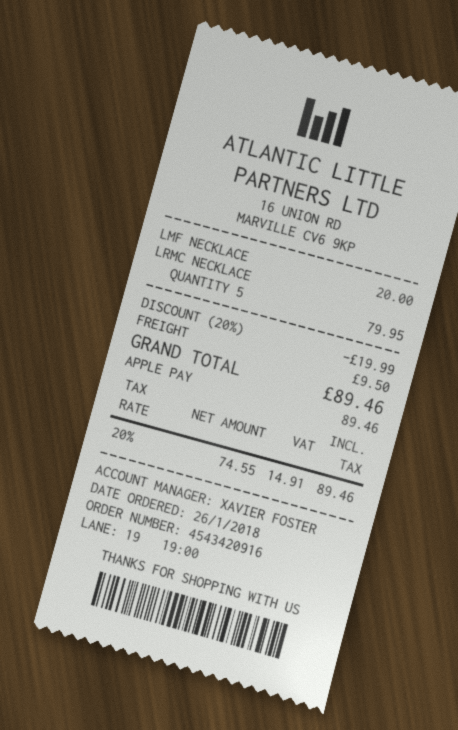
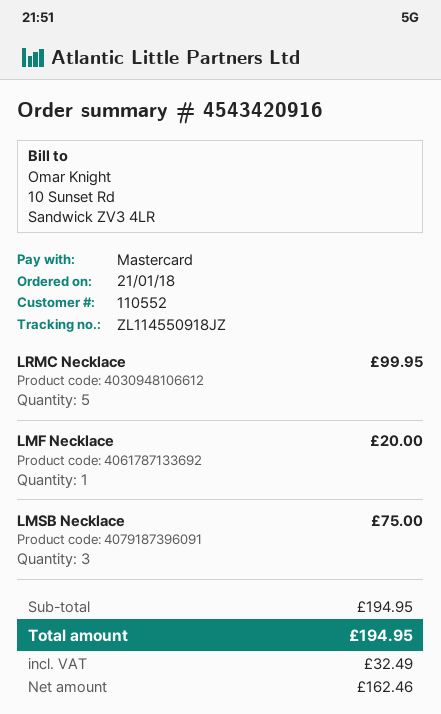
order date: 2018-01-26 -> 2018-01-21
payment method: Apple Pay -> Mastercard
LRMC NECKLACE: 5 for 79.95 -> 5 for 99.95
LMSB Necklace: none -> 3 for 75.00
discount: 20% = 19.99 -> none
shipping: 9.50 -> none
net: 74.55 -> 162.46
tax: 14.91 -> 32.49
total: 89.46 -> 194.95

